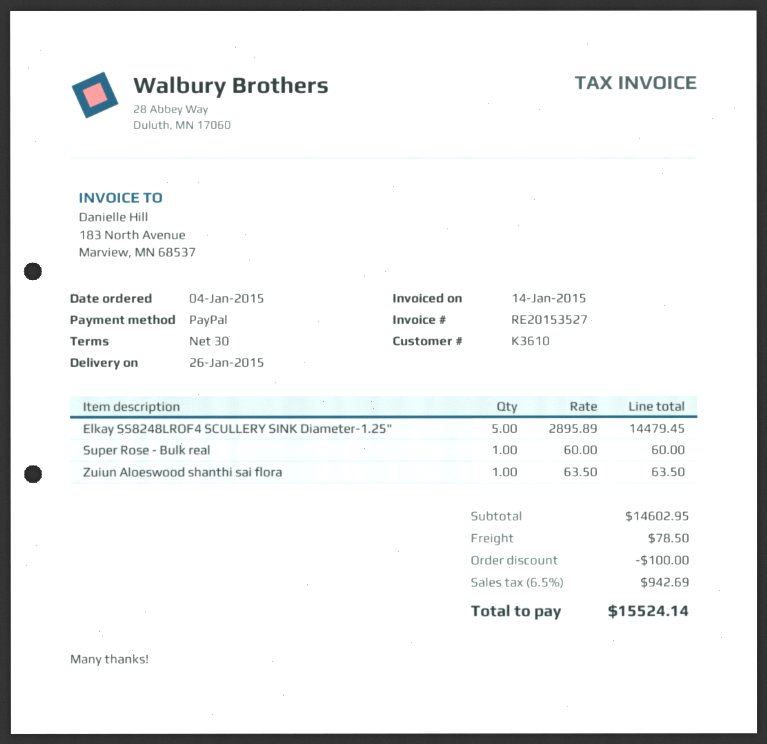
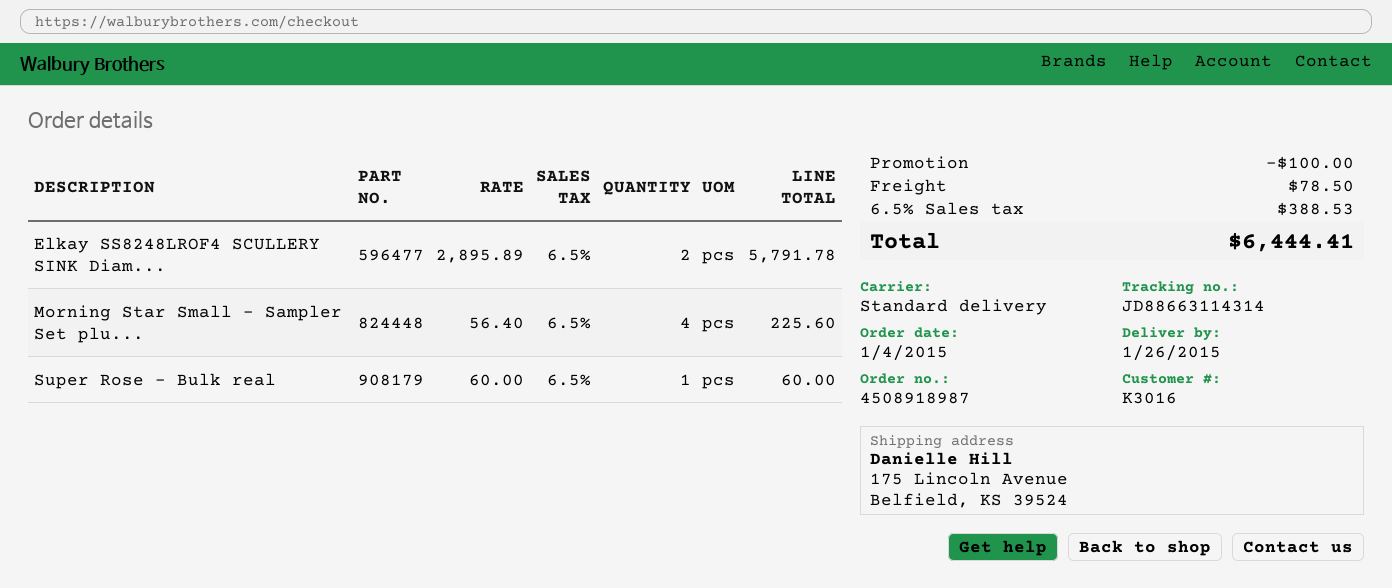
customer number: K3610 -> K3016
Elkay SS8248LROF4 SCULLERY SINK Diameter-1.25": 5 x 2895.89 = 14479.45 -> 2 x 2895.89 = 5791.78
Zuiun Aloeswood shanthi sai flora: 1 x 63.50 = 63.50 -> none
Morning Star Small - Sampler Set plu...: none -> 4 x 56.40 = 225.60
tax: 6.5% = 942.69 -> 6.5% = 388.53
total: 15524.14 -> 6444.41

